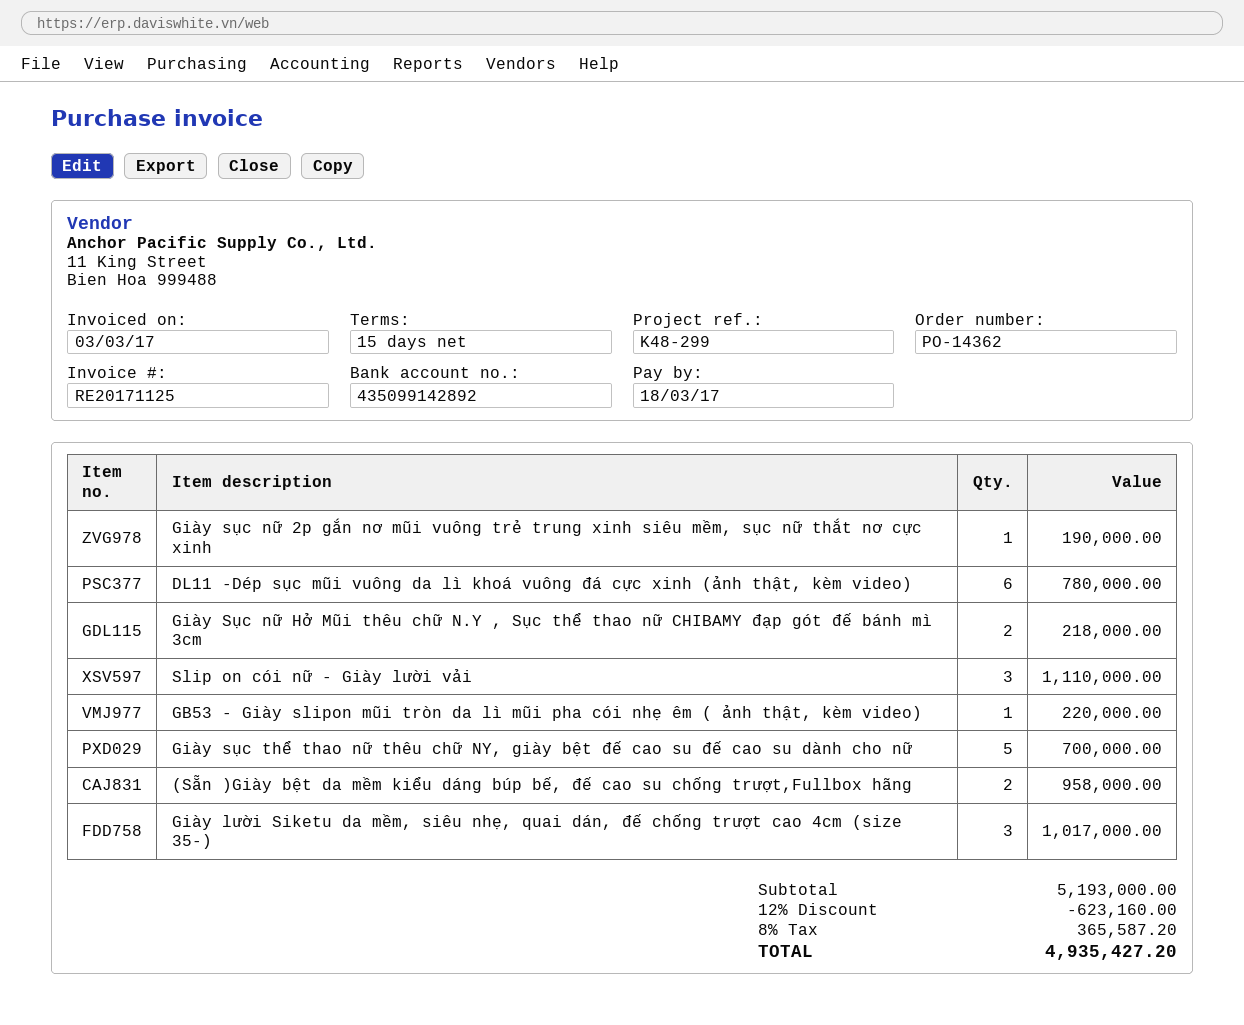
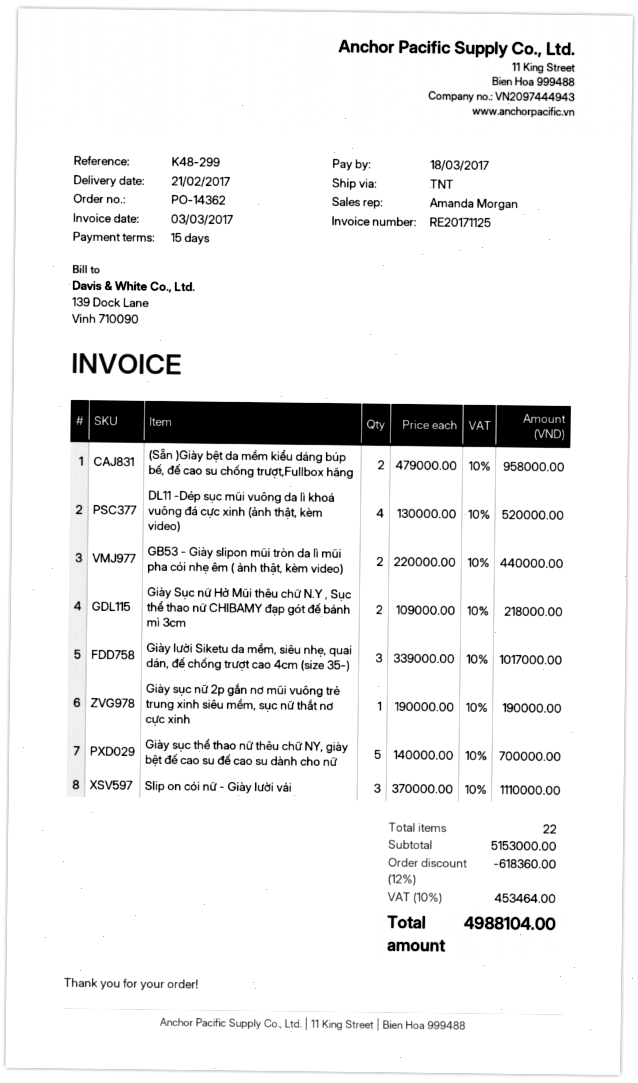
DL11 -Dép sục mũi vuông da lì khoá vuông đá cực xinh (ảnh thật, kèm video): 6 for 780000.00 -> 4 for 520000.00
GB53 - Giày slipon mũi tròn da lì mũi pha cói nhẹ êm ( ảnh thật, kèm video): 1 for 220000.00 -> 2 for 440000.00
subtotal: 5193000.00 -> 5153000.00
discount: 12% = 623160.00 -> 12% = 618360.00
tax: 8% = 365587.20 -> 10% = 453464.00
total: 4935427.20 -> 4988104.00

